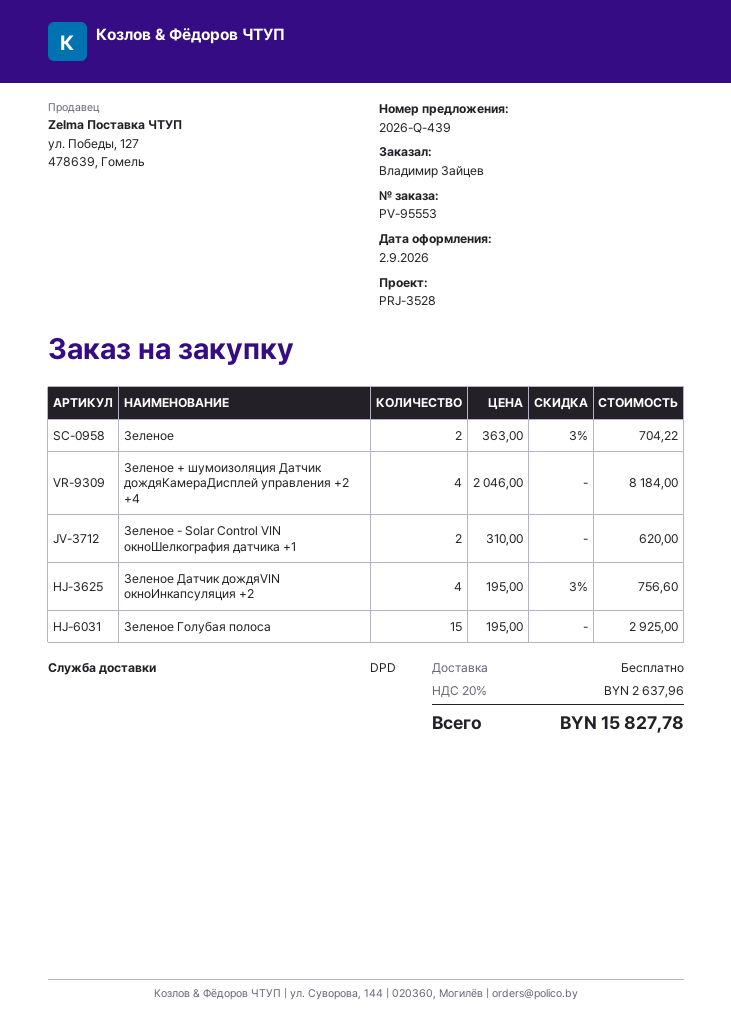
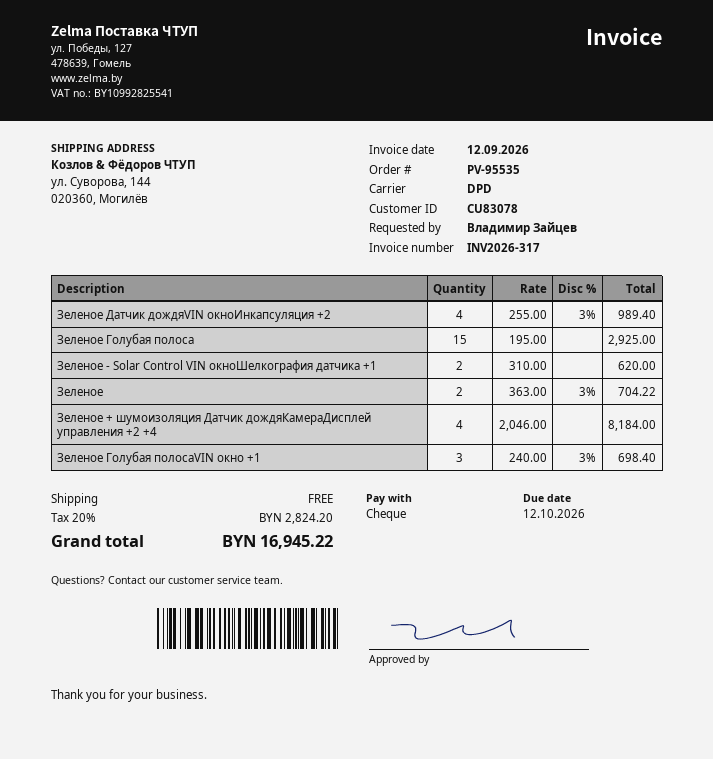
order number: PV-95553 -> PV-95535
Зеленое Датчик дождяVIN окноИнкапсуляция +2: 4 x 195.00 - 3% = 756.60 -> 4 x 255.00 - 3% = 989.40
Зеленое Голубая полосаVIN окно +1: none -> 3 x 240.00 - 3% = 698.40
tax: 20% = 2637.96 -> 20% = 2824.20
total: 15827.78 -> 16945.22

